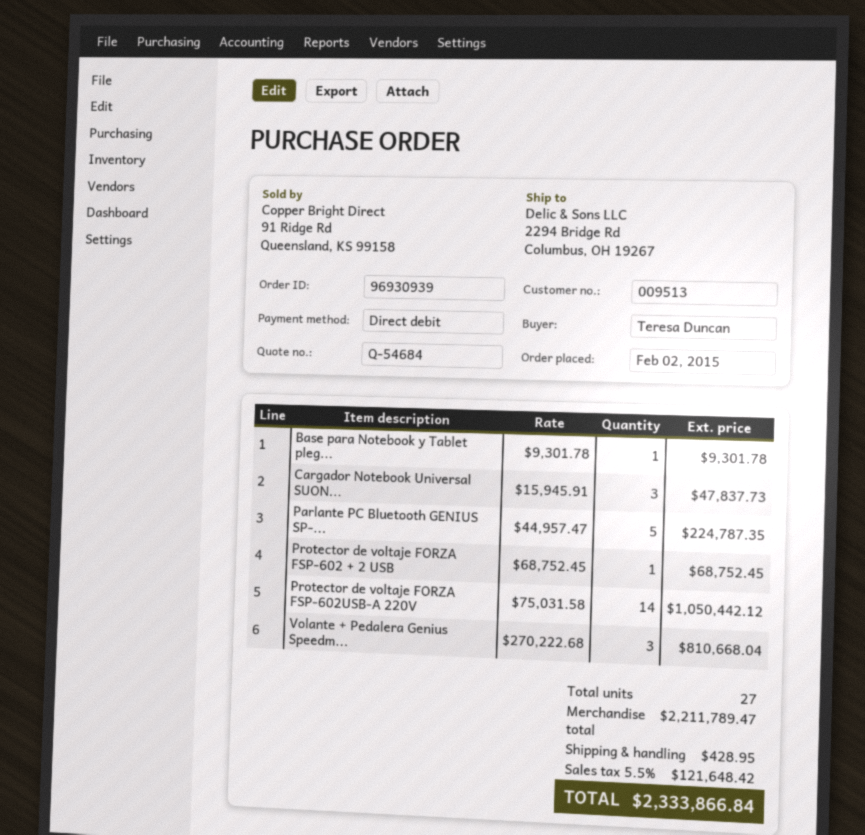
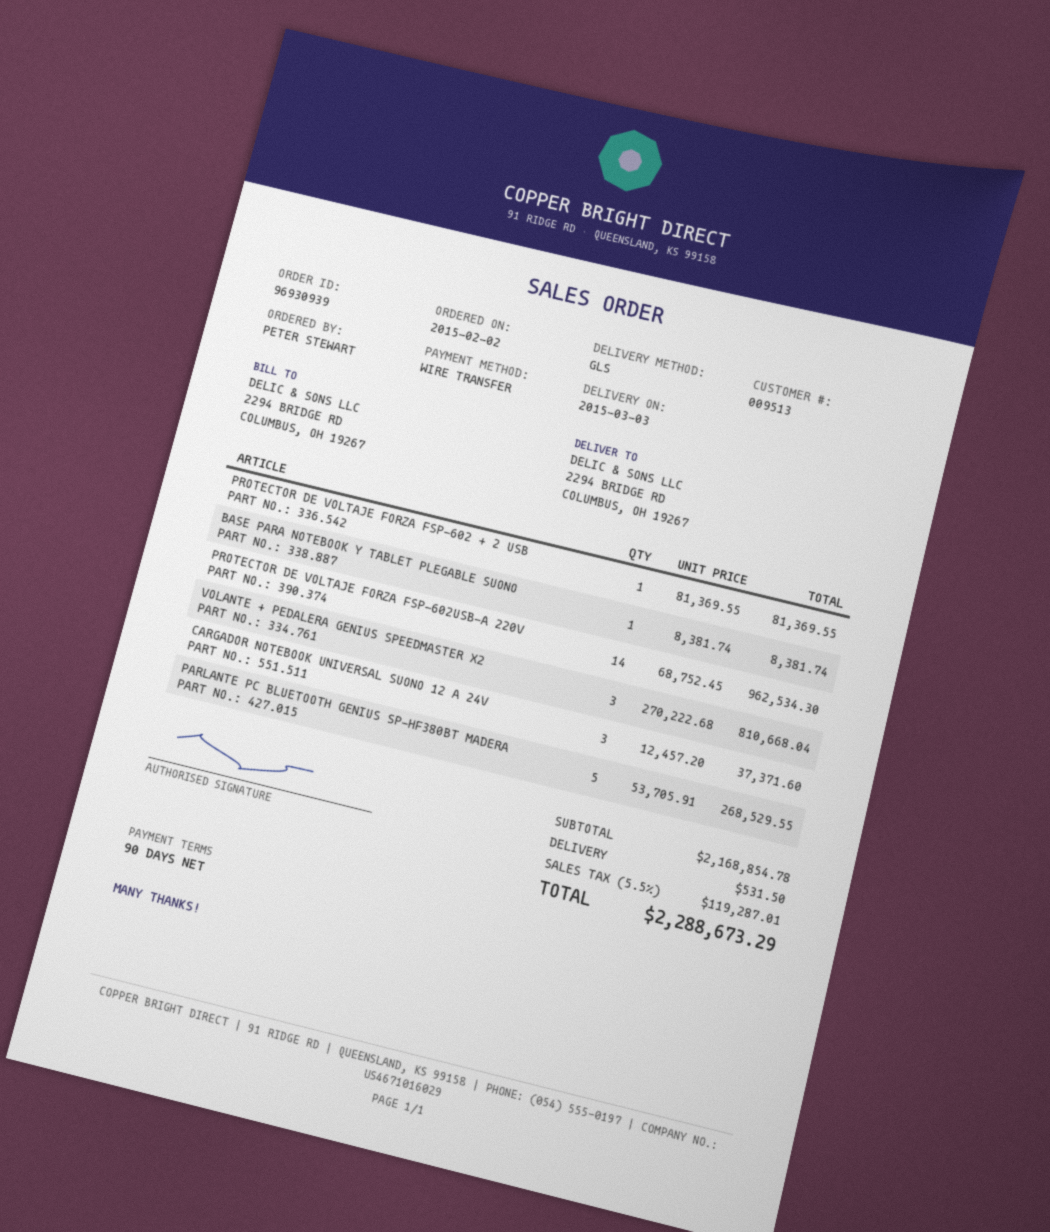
ordered by: Teresa Duncan -> PETER STEWART
payment method: direct debit -> bank transfer
Base para Notebook y Tablet pleg...: 1 x 9301.78 = 9301.78 -> 1 x 8381.74 = 8381.74
Cargador Notebook Universal SUON...: 3 x 15945.91 = 47837.73 -> 3 x 12457.20 = 37371.60
Parlante PC Bluetooth GENIUS SP-...: 5 x 44957.47 = 224787.35 -> 5 x 53705.91 = 268529.55
Protector de voltaje FORZA FSP-602 + 2 USB: 1 x 68752.45 = 68752.45 -> 1 x 81369.55 = 81369.55
Protector de voltaje FORZA FSP-602USB-A 220V: 14 x 75031.58 = 1050442.12 -> 14 x 68752.45 = 962534.30
subtotal: 2211789.47 -> 2168854.78
shipping: 428.95 -> 531.50
tax: 5.5% = 121648.42 -> 5.5% = 119287.01
total: 2333866.84 -> 2288673.29

